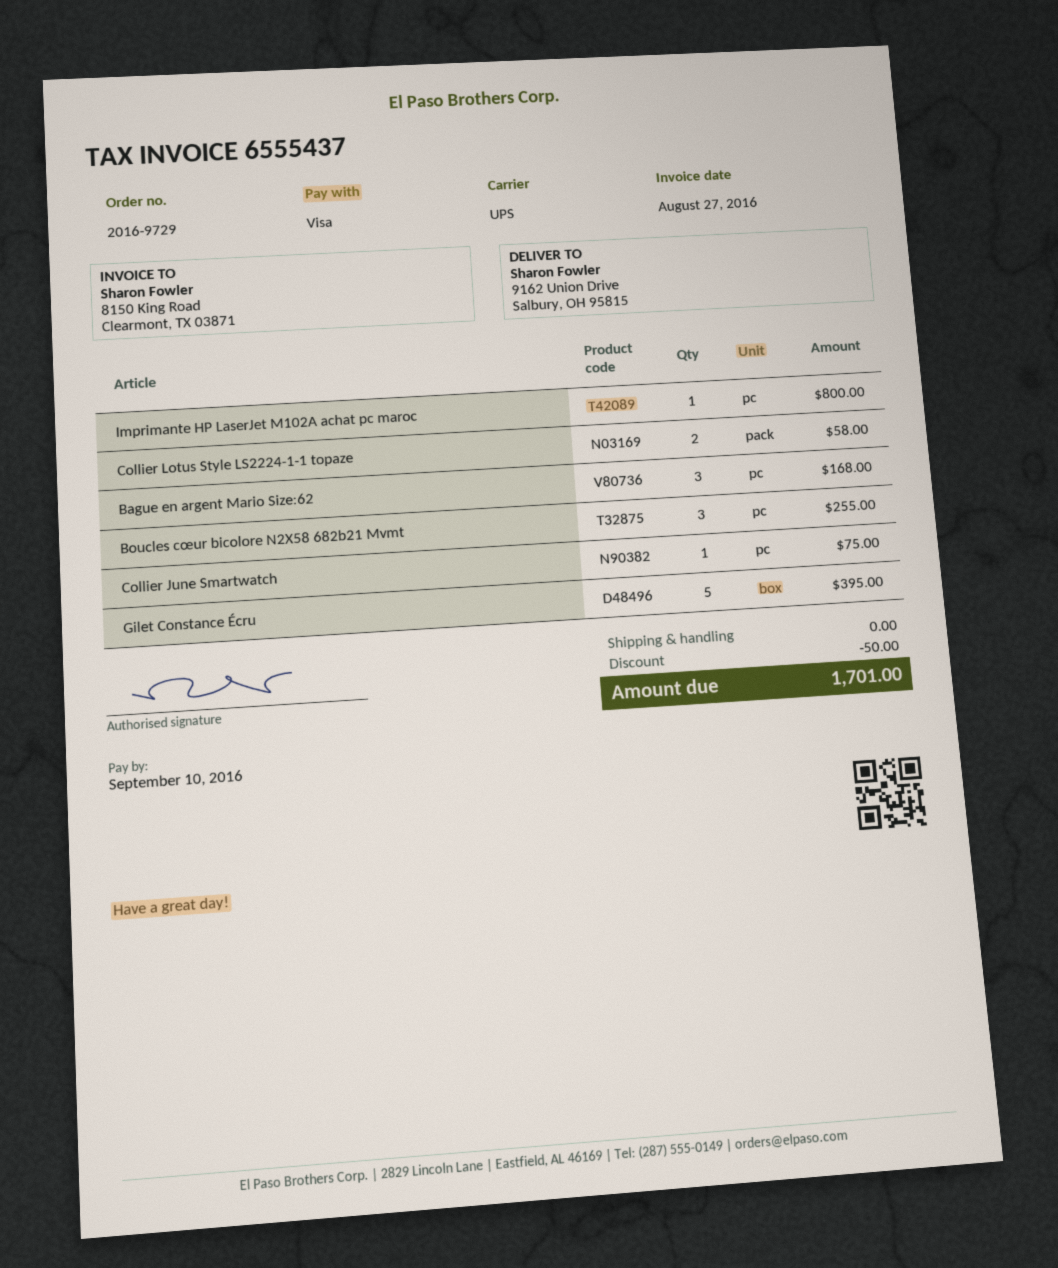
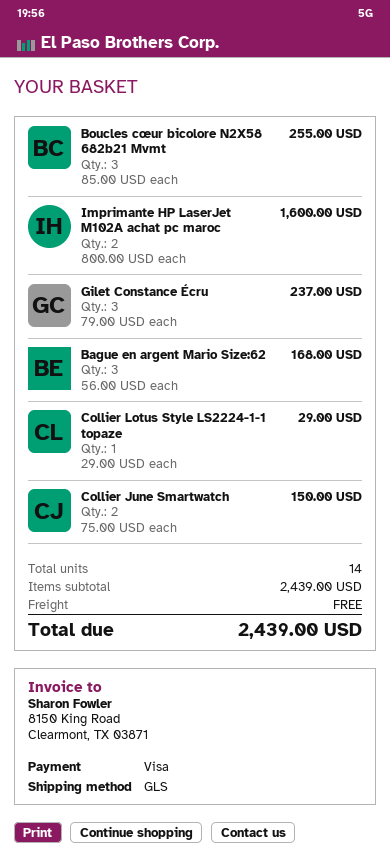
shipping method: UPS -> GLS
Imprimante HP LaserJet M102A achat pc maroc: 1 for 800.00 -> 2 for 1600.00
Collier Lotus Style LS2224-1-1 topaze: 2 for 58.00 -> 1 for 29.00
Collier June Smartwatch: 1 for 75.00 -> 2 for 150.00
Gilet Constance Écru: 5 for 395.00 -> 3 for 237.00
discount: 50.00 -> none
total: 1701.00 -> 2439.00

